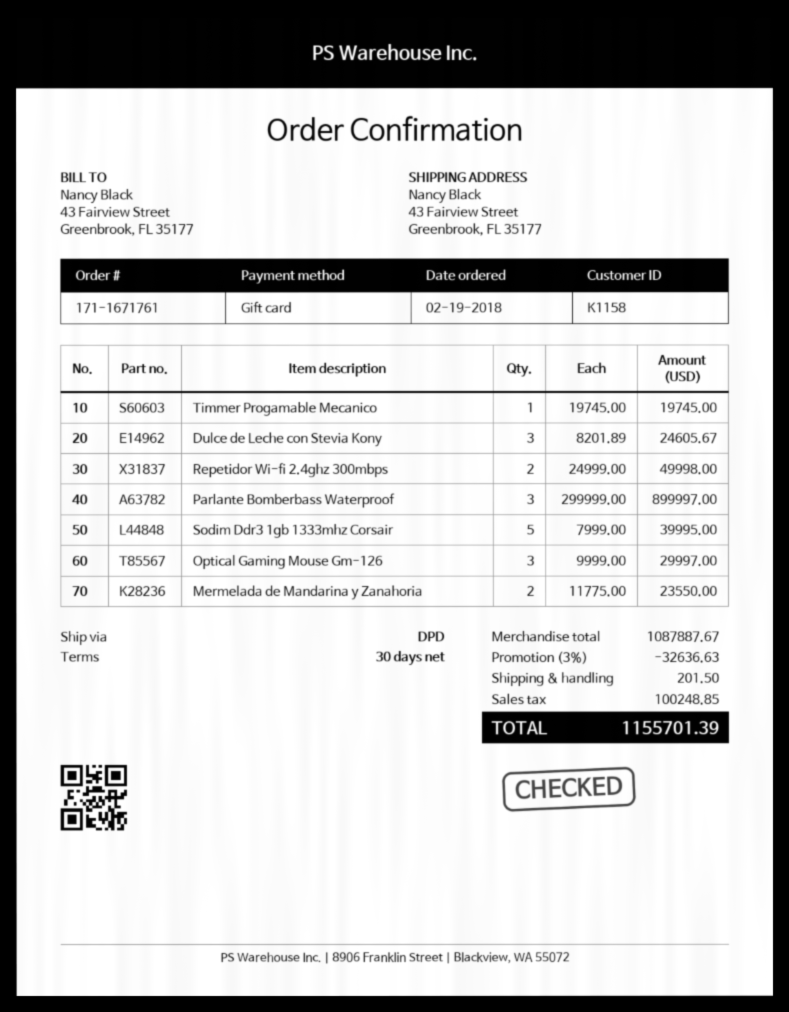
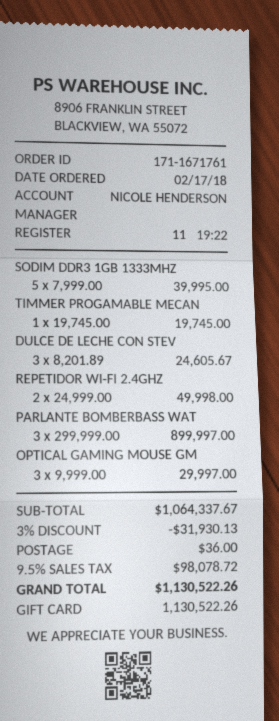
order date: 2018-02-19 -> 2018-02-17
Mermelada de Mandarina y Zanahoria: 2 x 11775.00 = 23550.00 -> none
subtotal: 1087887.67 -> 1064337.67
discount: 3% = 32636.63 -> 3% = 31930.13
shipping: 201.50 -> 36.00
tax: 100248.85 -> 98078.72
total: 1155701.39 -> 1130522.26

